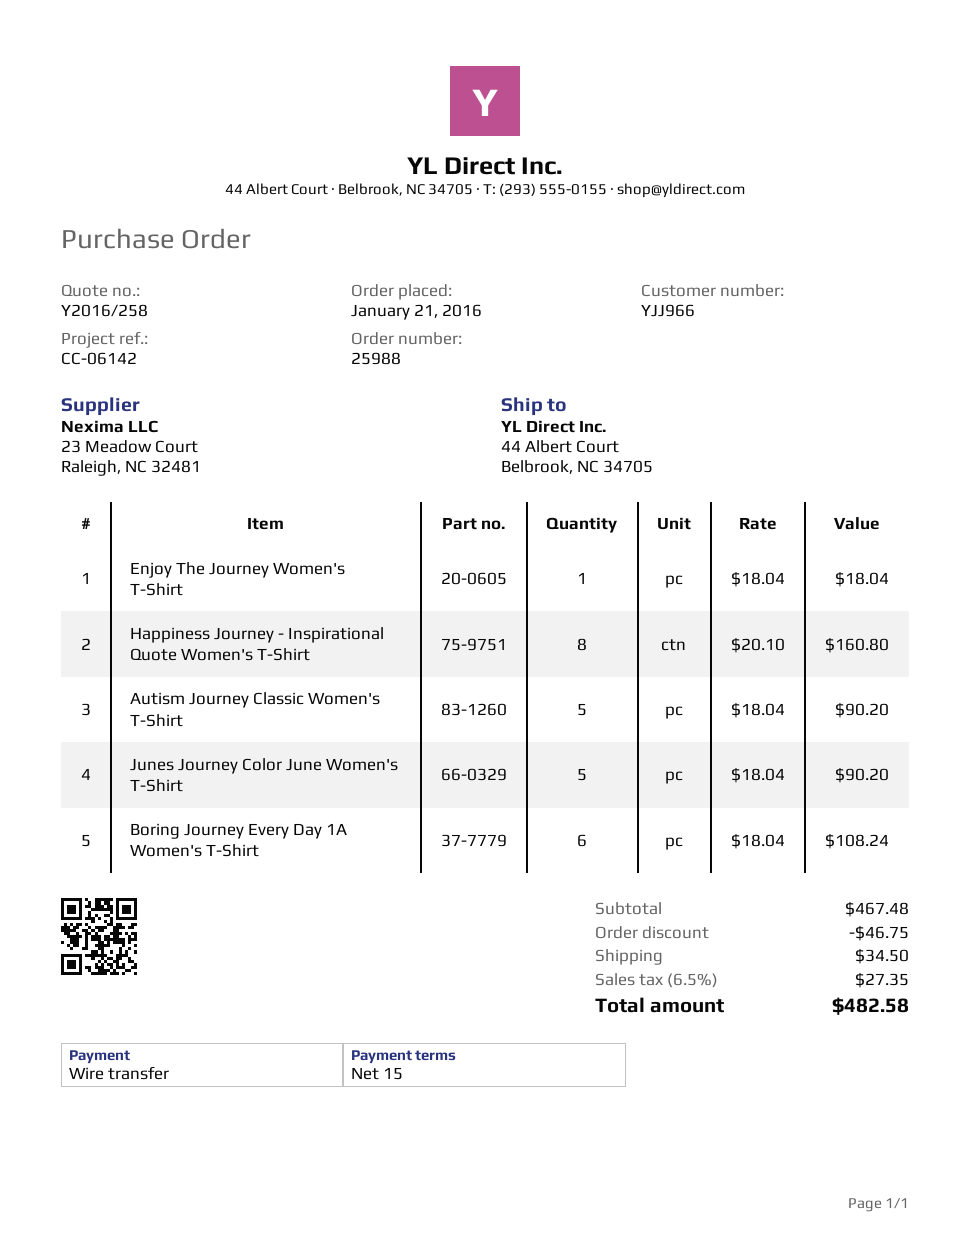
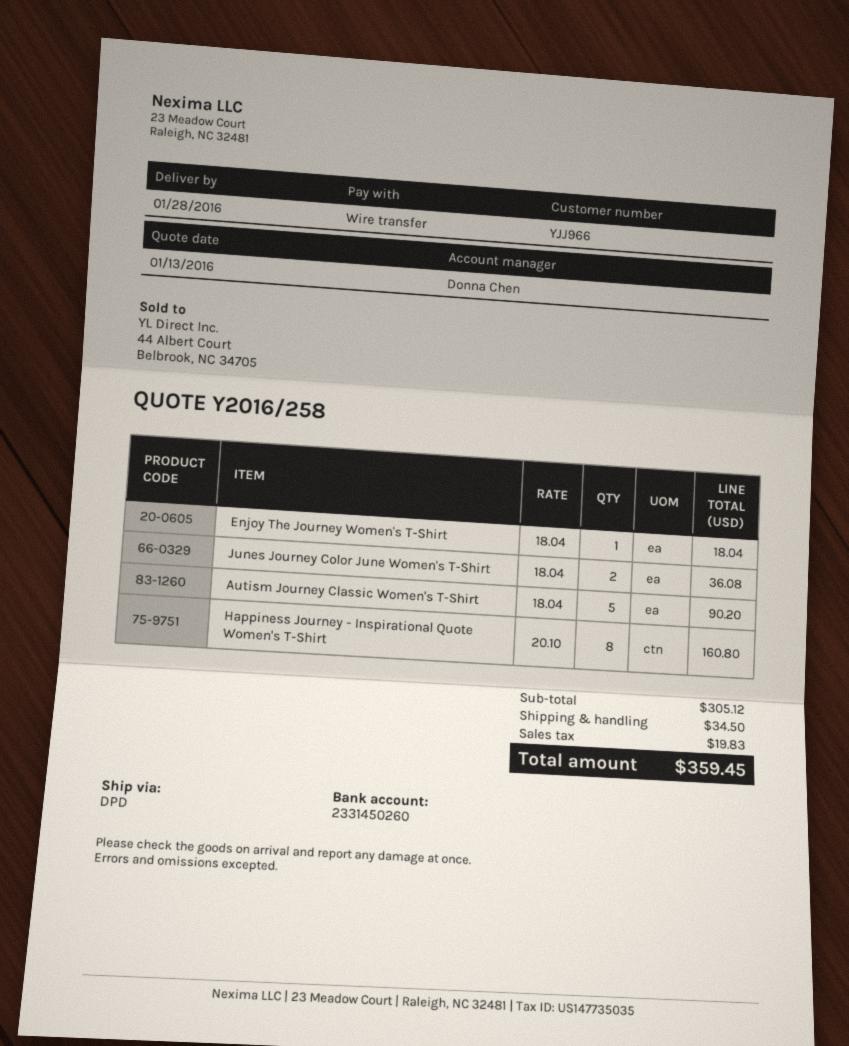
Junes Journey Color June Women's T-Shirt: 5 x 18.04 = 90.20 -> 2 x 18.04 = 36.08
Boring Journey Every Day 1A Women's T-Shirt: 6 x 18.04 = 108.24 -> none
subtotal: 467.48 -> 305.12
discount: 46.75 -> none
tax: 27.35 -> 19.83
total: 482.58 -> 359.45

